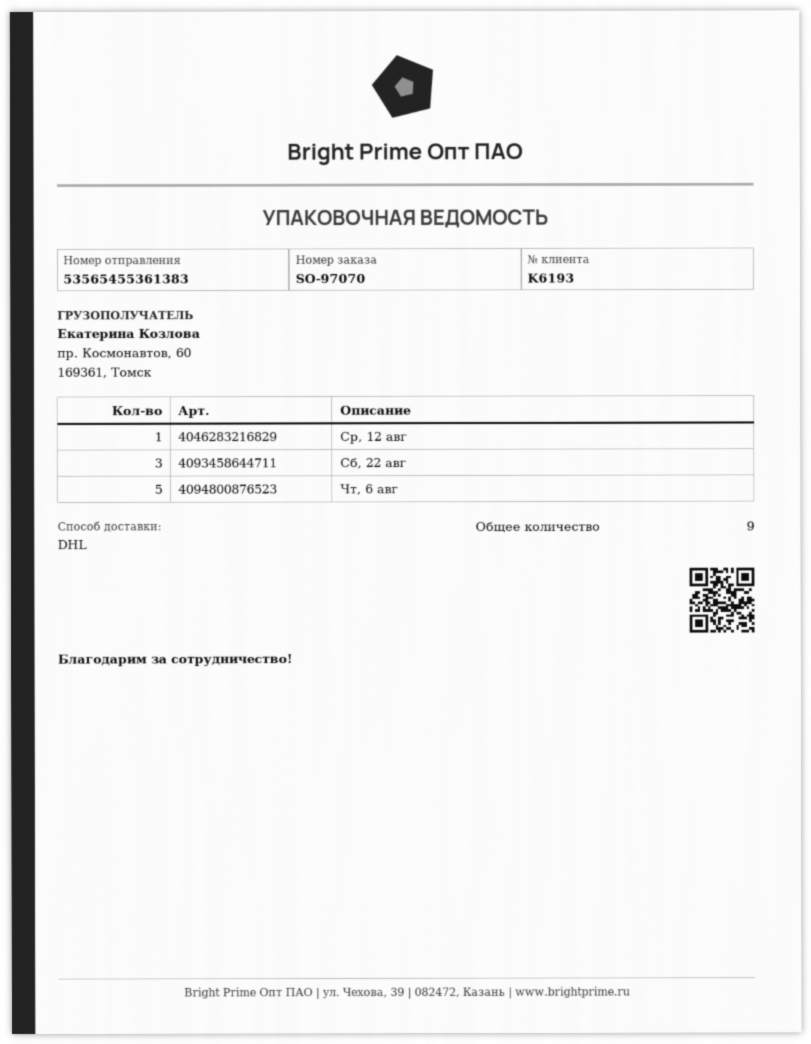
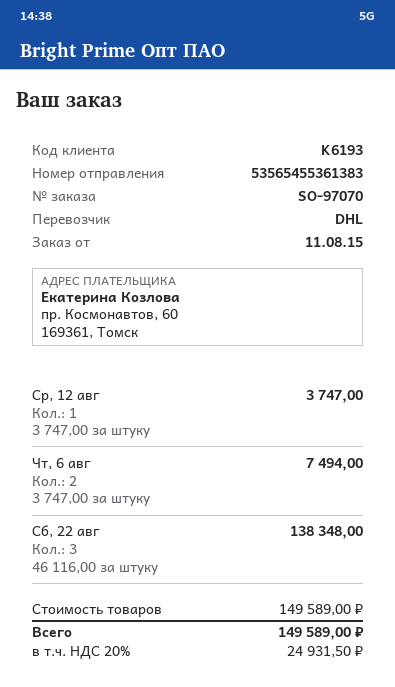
Чт, 6 авг: 5 -> 2

